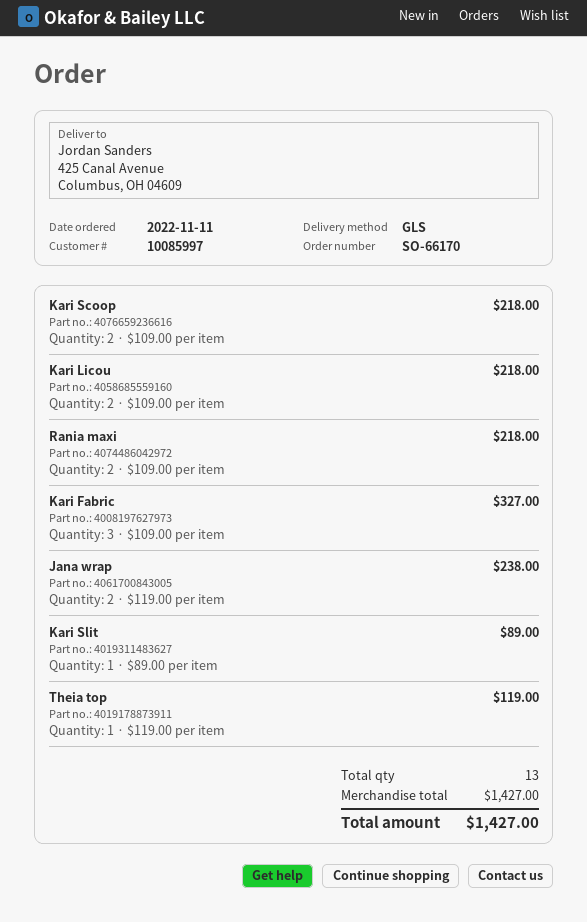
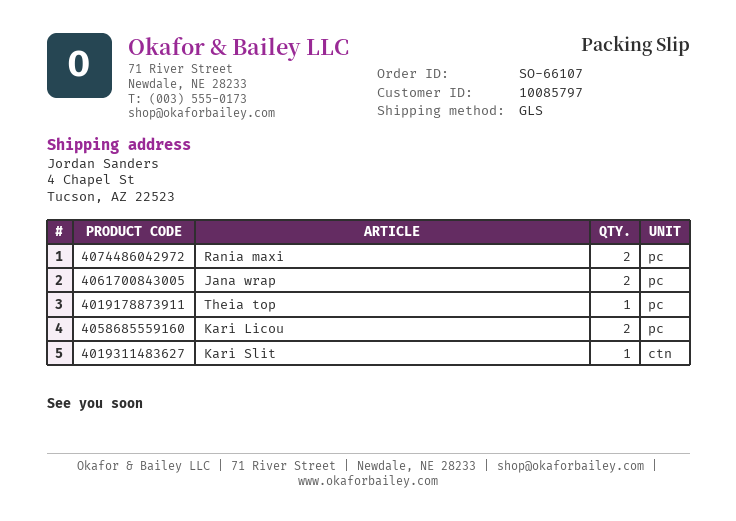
order number: SO-66170 -> SO-66107
customer number: 10085997 -> 10085797
ship to: 425 Canal Avenue, Columbus, OH 04609 -> 4 Chapel St, Tucson, AZ 22523
Kari Scoop: 2 -> none
Kari Fabric: 3 -> none

